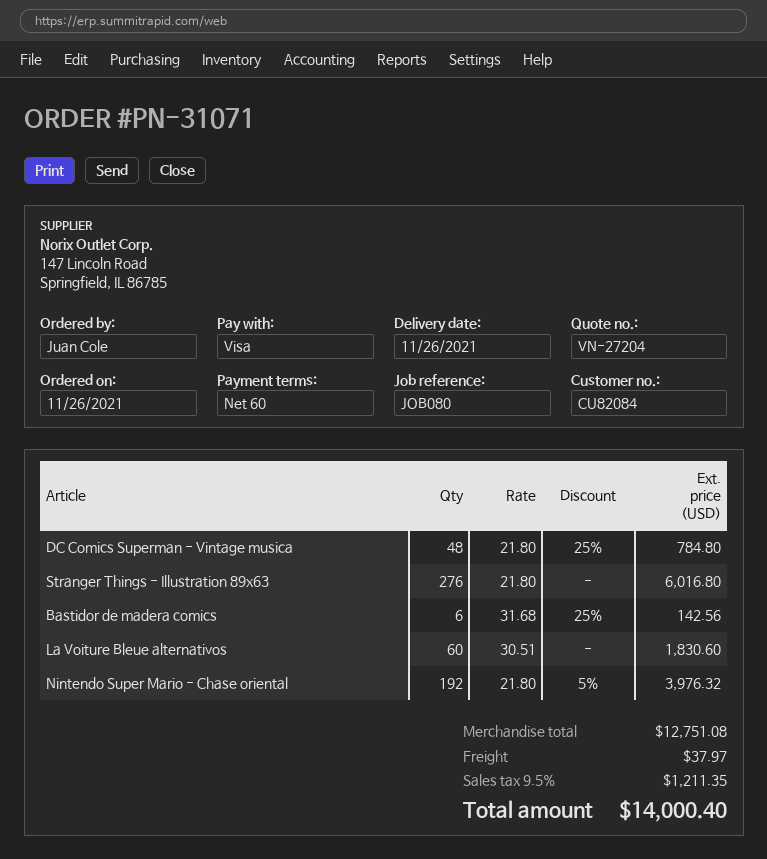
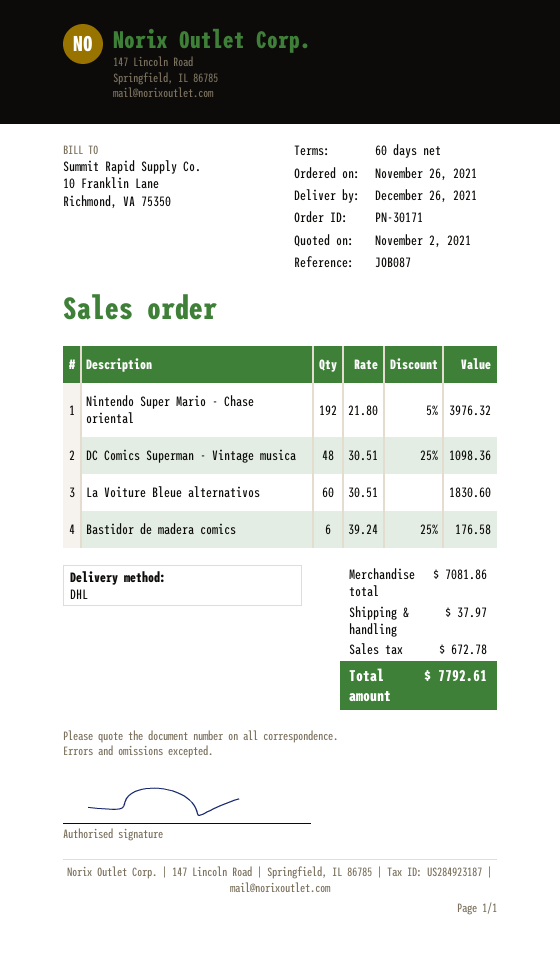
order number: PN-31071 -> PN-30171
delivery date: 2021-11-26 -> 2021-12-26
reference: JOB080 -> JOB087
DC Comics Superman - Vintage musica: 48 x 21.80 - 25% = 784.80 -> 48 x 30.51 - 25% = 1098.36
Stranger Things - Illustration 89x63: 276 x 21.80 = 6016.80 -> none
Bastidor de madera comics: 6 x 31.68 - 25% = 142.56 -> 6 x 39.24 - 25% = 176.58
subtotal: 12751.08 -> 7081.86
tax: 1211.35 -> 672.78
total: 14000.40 -> 7792.61

